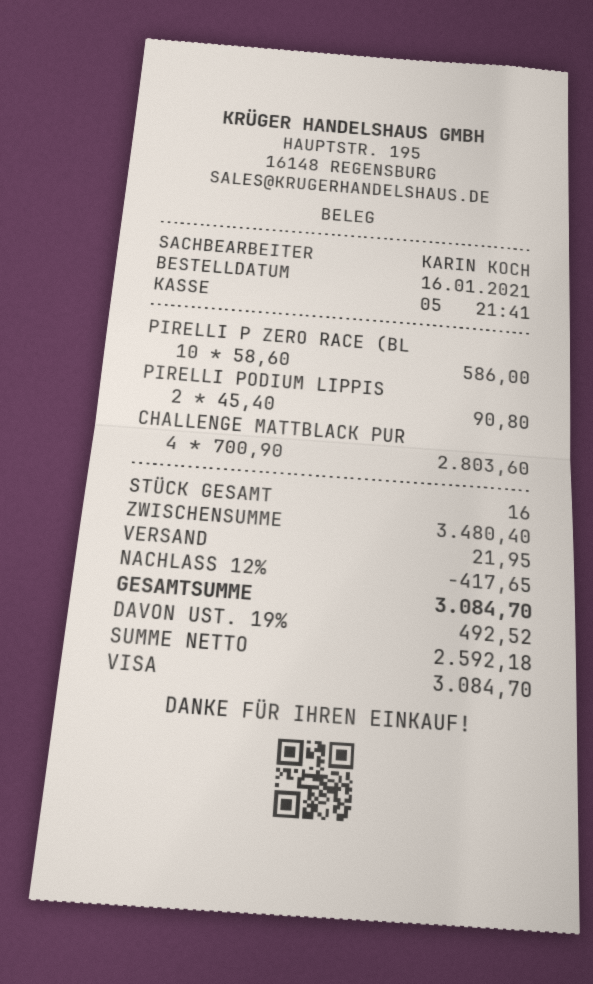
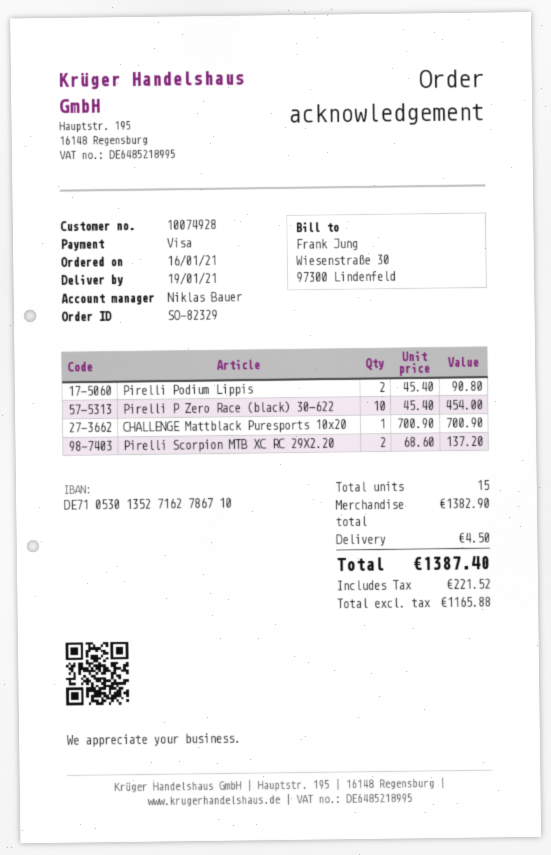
sales rep: KARIN KOCH -> Niklas Bauer
PIRELLI P ZERO RACE (BL: 10 x 58.60 = 586.00 -> 10 x 45.40 = 454.00
CHALLENGE MATTBLACK PUR: 4 x 700.90 = 2803.60 -> 1 x 700.90 = 700.90
Pirelli Scorpion MTB XC RC 29X2.20: none -> 2 x 68.60 = 137.20
total quantity: 16 -> 15
subtotal: 3480.40 -> 1382.90
discount: 12% = 417.65 -> none
shipping: 21.95 -> 4.50
net: 2592.18 -> 1165.88
tax: 492.52 -> 221.52
total: 3084.70 -> 1387.40

